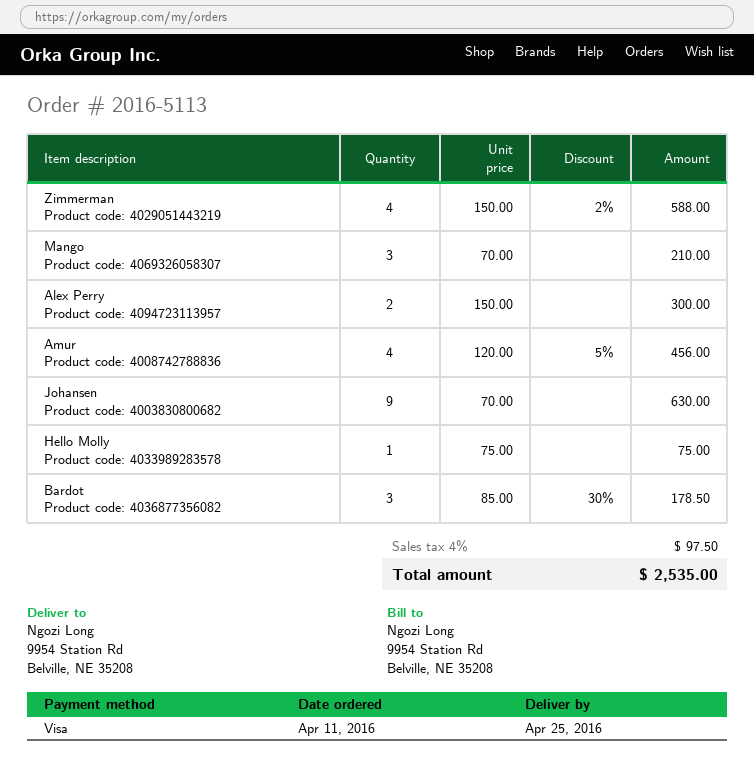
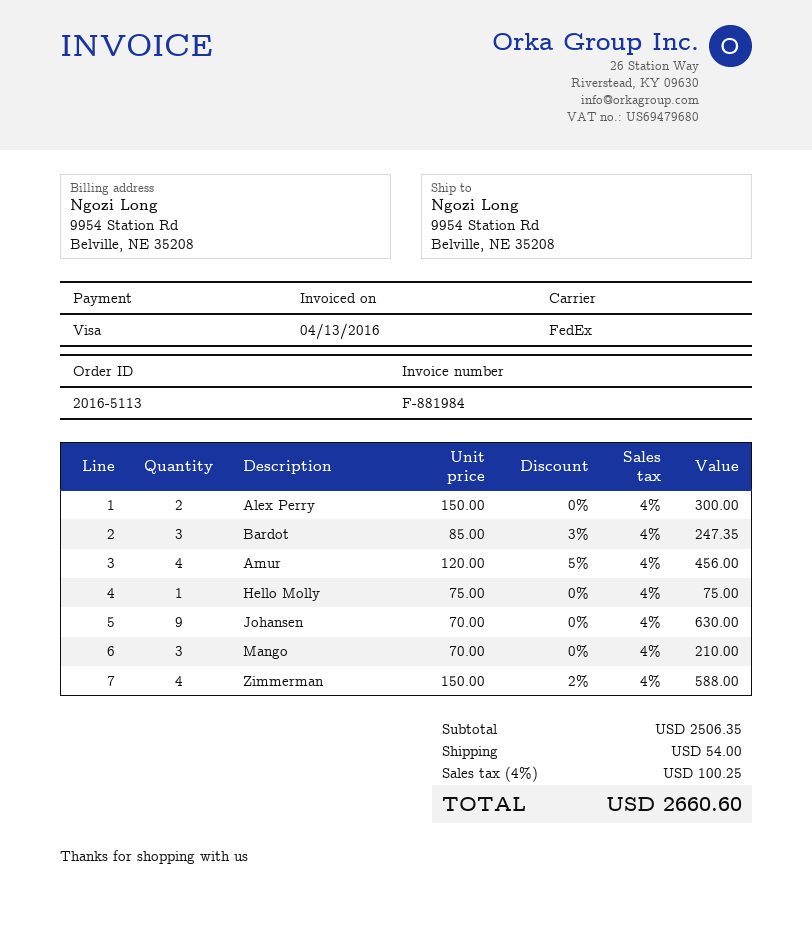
Bardot: 3 x 85.00 - 30% = 178.50 -> 3 x 85.00 - 3% = 247.35
shipping: none -> 54.00
tax: 4% = 97.50 -> 4% = 100.25
total: 2535.00 -> 2660.60

